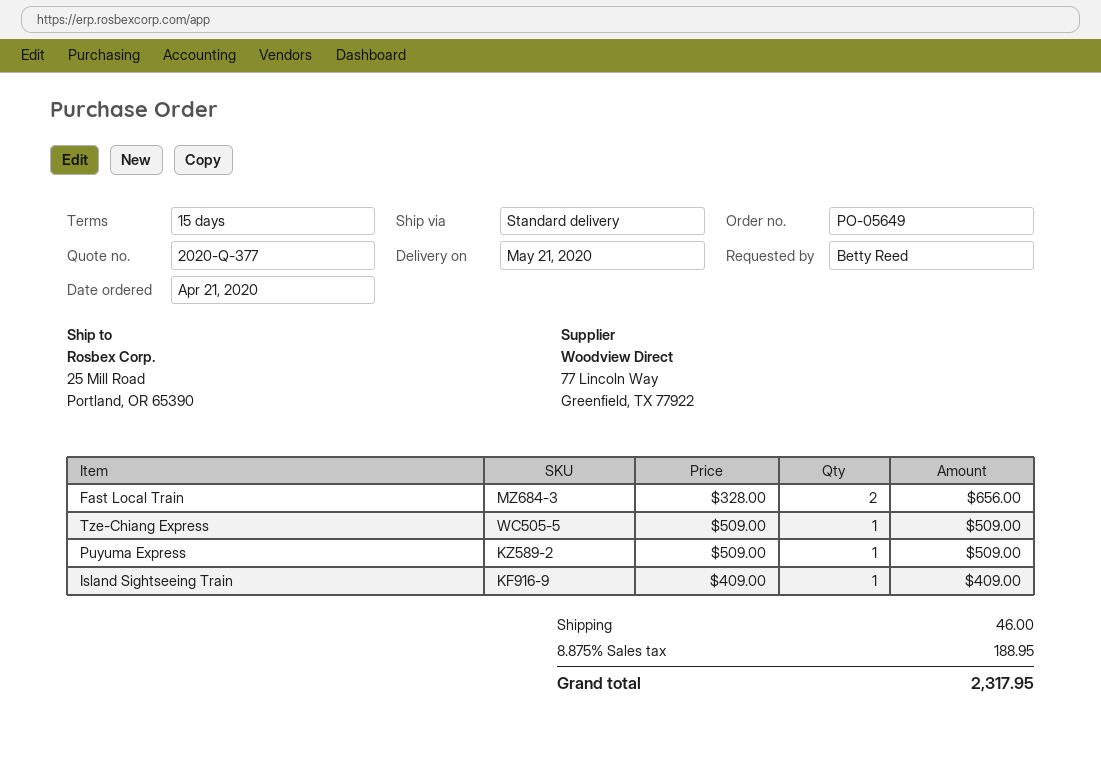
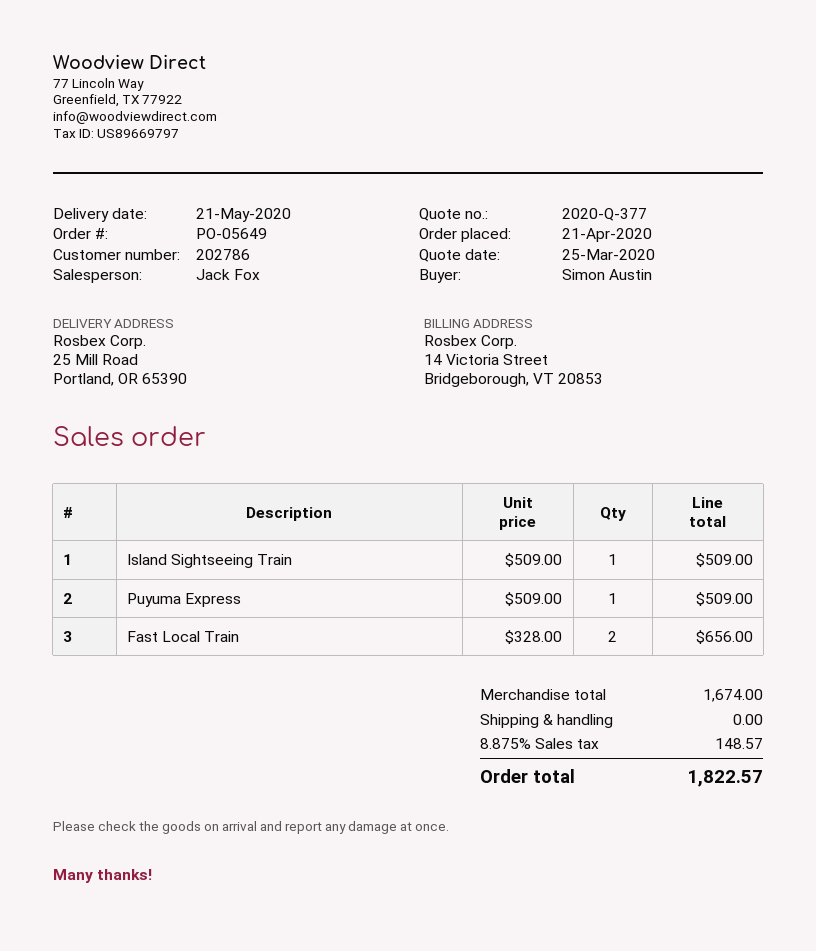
ordered by: Betty Reed -> Simon Austin
Tze-Chiang Express: 1 x 509.00 = 509.00 -> none
Island Sightseeing Train: 1 x 409.00 = 409.00 -> 1 x 509.00 = 509.00
shipping: 46.00 -> 0.00
tax: 8.875% = 188.95 -> 8.875% = 148.57
total: 2317.95 -> 1822.57

